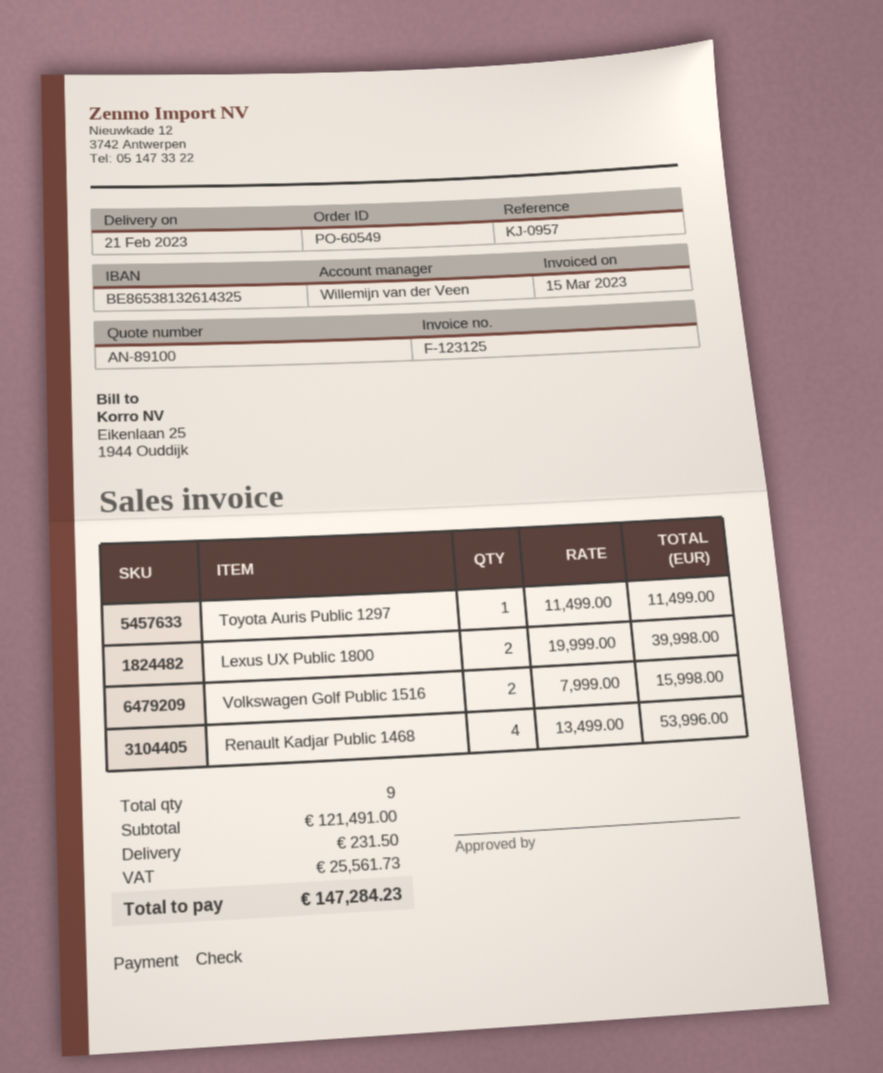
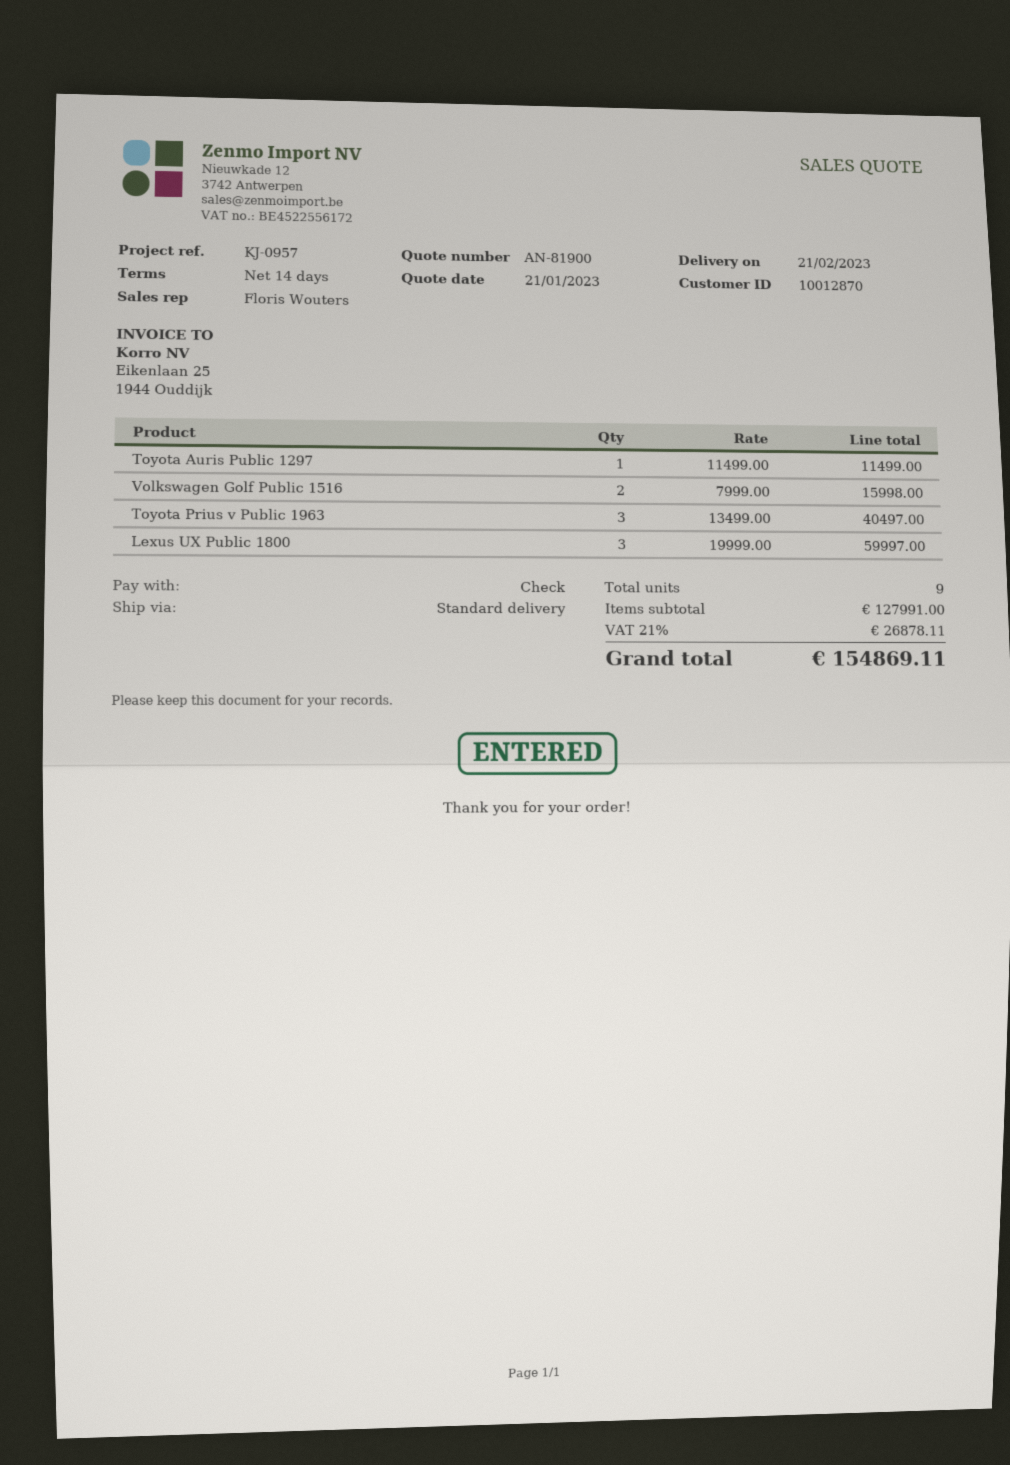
quote number: AN-89100 -> AN-81900
sales rep: Willemijn van der Veen -> Floris Wouters
Lexus UX Public 1800: 2 x 19999.00 = 39998.00 -> 3 x 19999.00 = 59997.00
Renault Kadjar Public 1468: 4 x 13499.00 = 53996.00 -> none
Toyota Prius v Public 1963: none -> 3 x 13499.00 = 40497.00
subtotal: 121491.00 -> 127991.00
shipping: 231.50 -> none
tax: 25561.73 -> 26878.11
total: 147284.23 -> 154869.11

